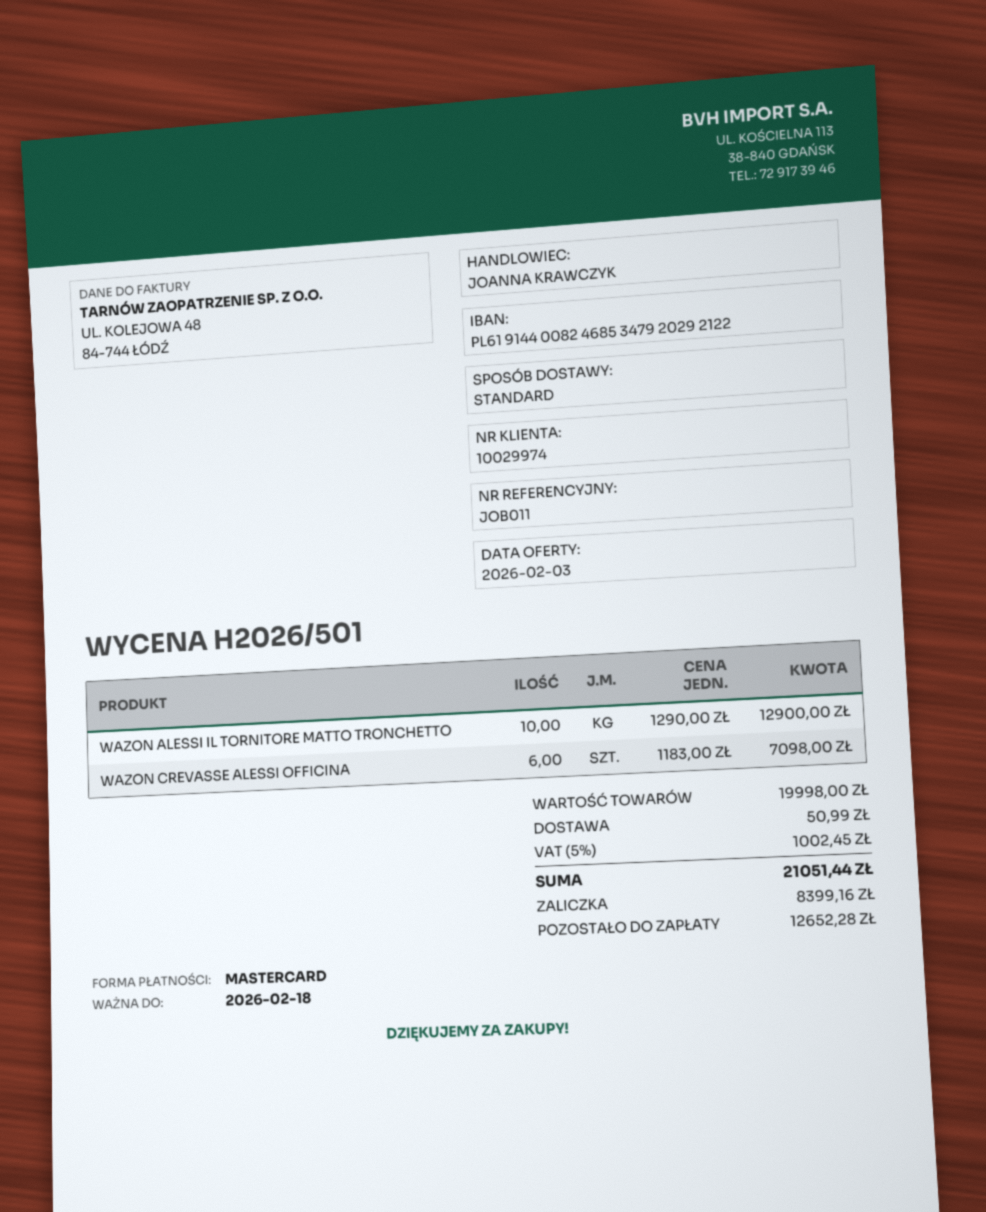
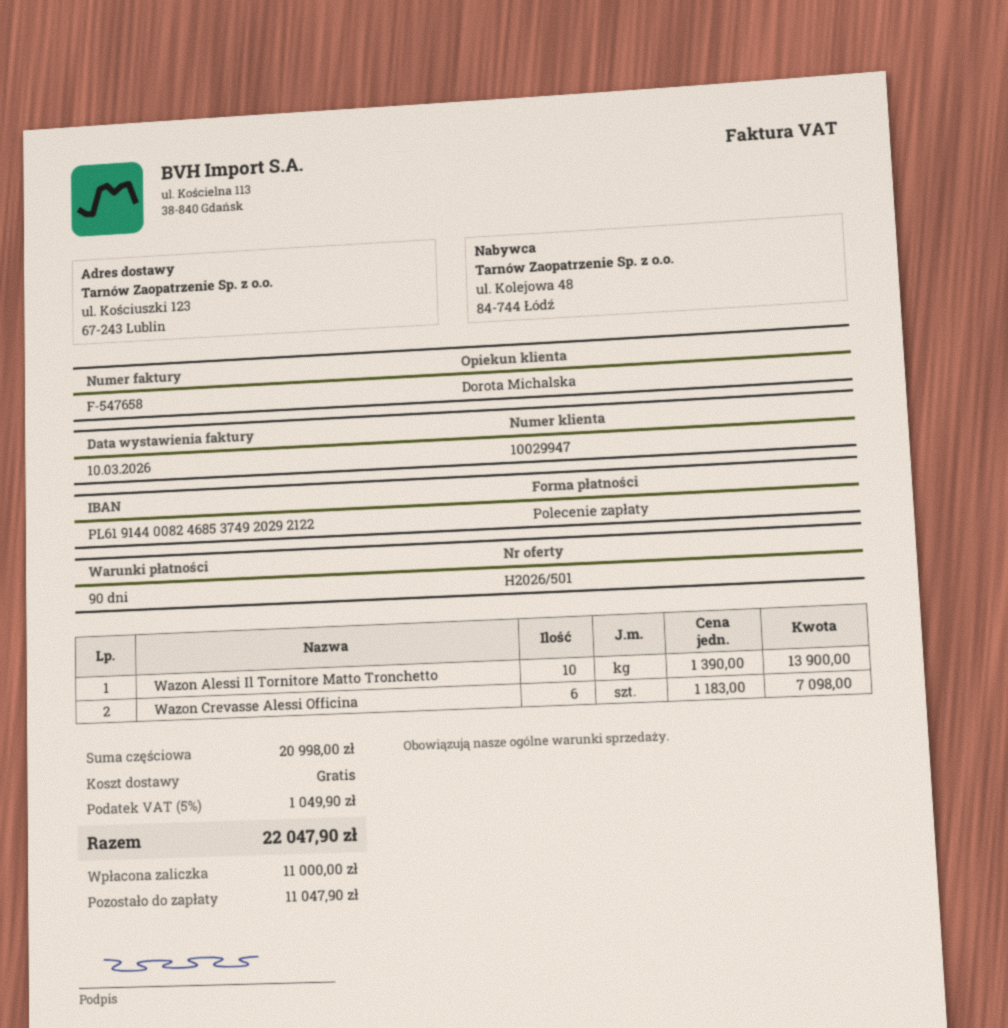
customer number: 10029974 -> 10029947
sales rep: JOANNA KRAWCZYK -> Dorota Michalska
payment method: Mastercard -> direct debit
bank account: PL61914400824685347920292122 -> PL61914400824685374920292122
WAZON ALESSI IL TORNITORE MATTO TRONCHETTO: 10 x 1290.00 = 12900.00 -> 10 x 1390.00 = 13900.00
subtotal: 19998.00 -> 20998.00
shipping: 50.99 -> 0.00
tax: 5% = 1002.45 -> 5% = 1049.90
total: 21051.44 -> 22047.90
deposit: 8399.16 -> 11000.00
balance: 12652.28 -> 11047.90

